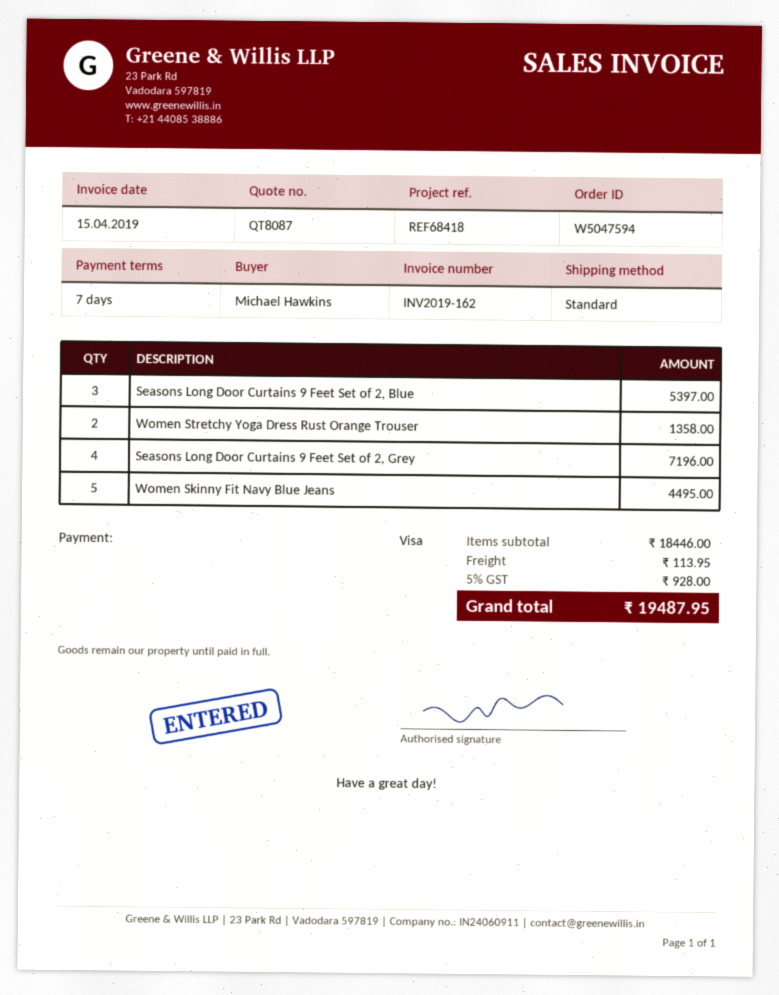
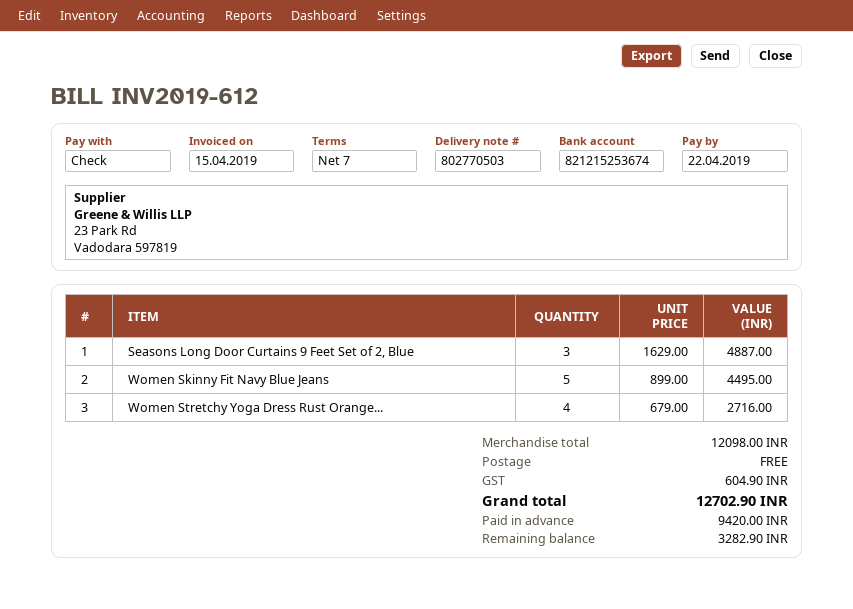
invoice number: INV2019-162 -> INV2019-612
payment method: Visa -> cheque
Seasons Long Door Curtains 9 Feet Set of 2, Blue: 3 for 5397.00 -> 3 for 4887.00
Women Stretchy Yoga Dress Rust Orange Trouser: 2 for 1358.00 -> 4 for 2716.00
Seasons Long Door Curtains 9 Feet Set of 2, Grey: 4 for 7196.00 -> none
subtotal: 18446.00 -> 12098.00
shipping: 113.95 -> 0.00
tax: 928.00 -> 604.90
total: 19487.95 -> 12702.90

